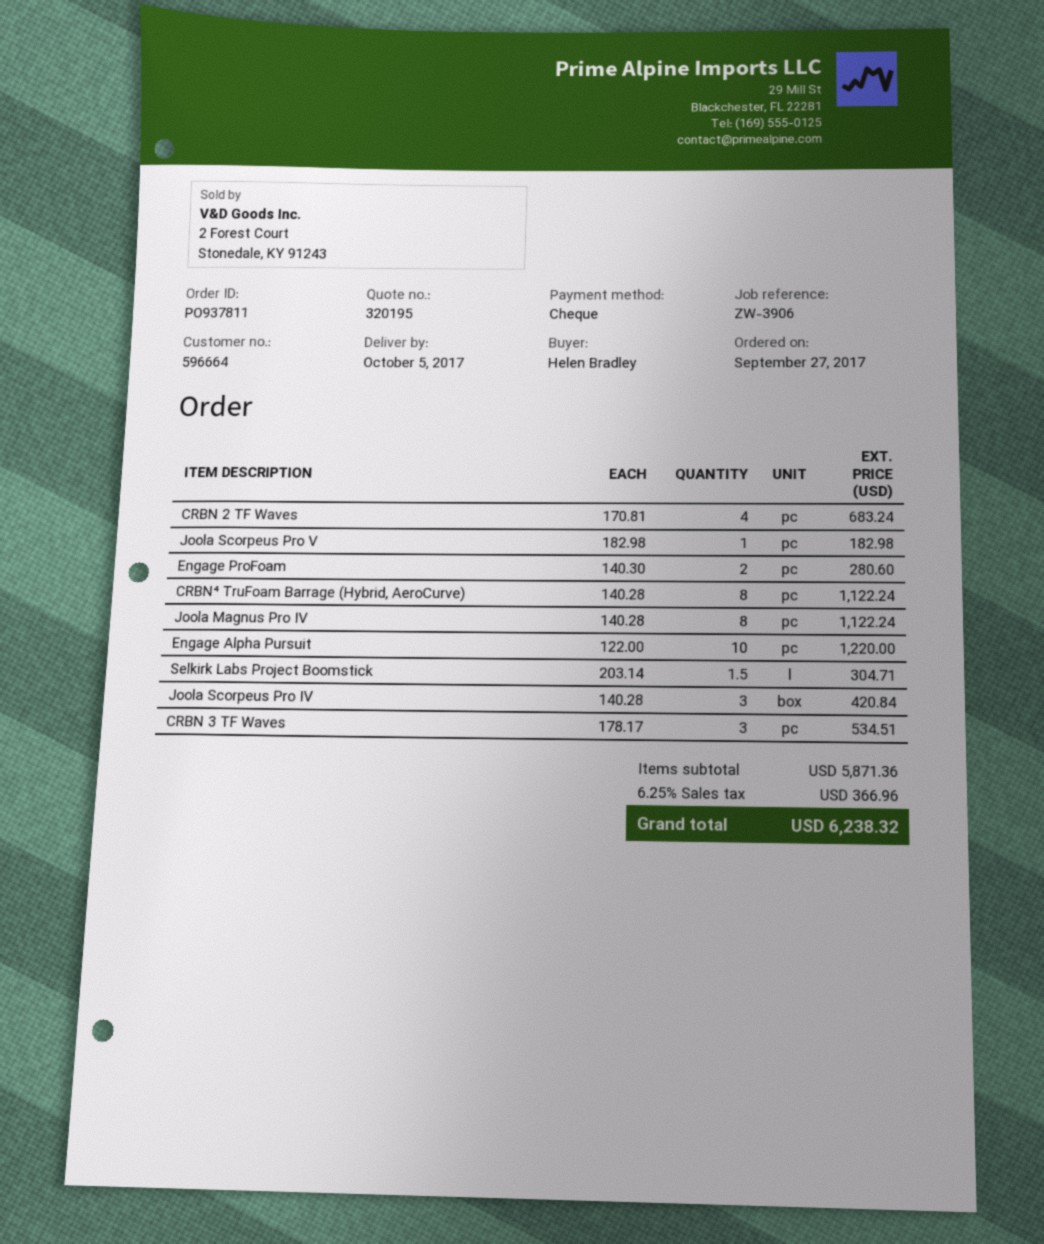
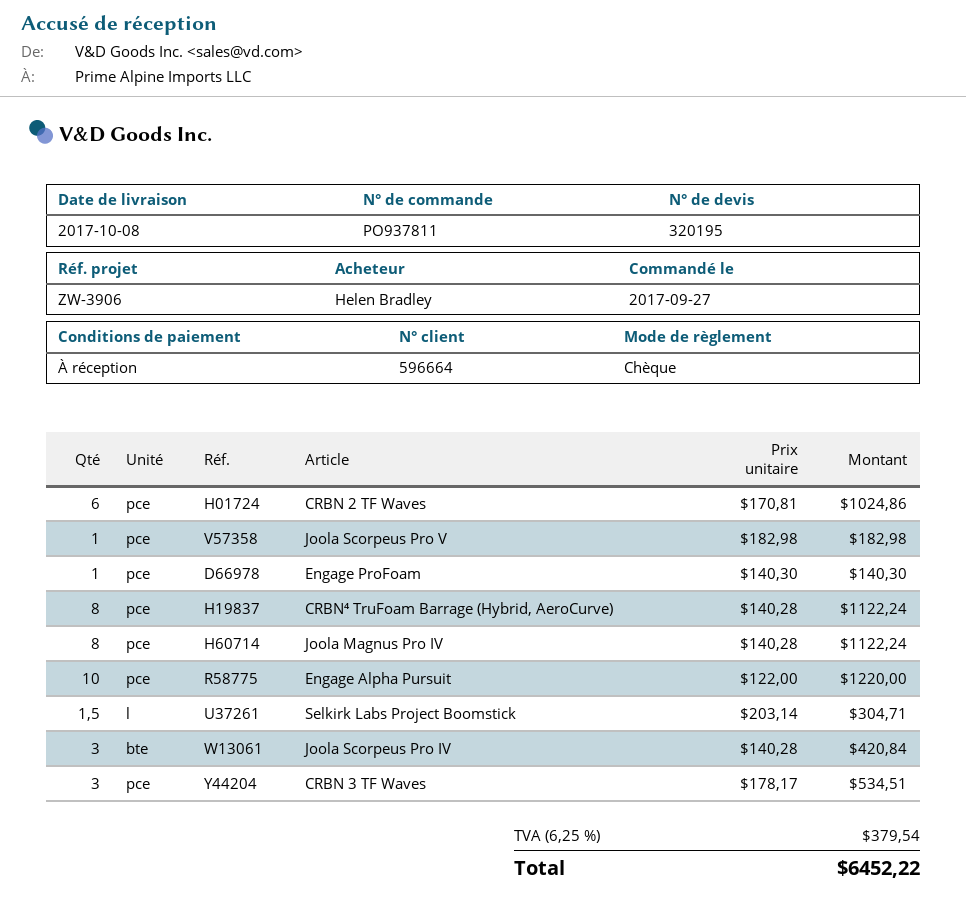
delivery date: 2017-10-05 -> 2017-10-08
CRBN 2 TF Waves: 4 x 170.81 = 683.24 -> 6 x 170.81 = 1024.86
Engage ProFoam: 2 x 140.30 = 280.60 -> 1 x 140.30 = 140.30
tax: 6.25% = 366.96 -> 6.25% = 379.54
total: 6238.32 -> 6452.22

